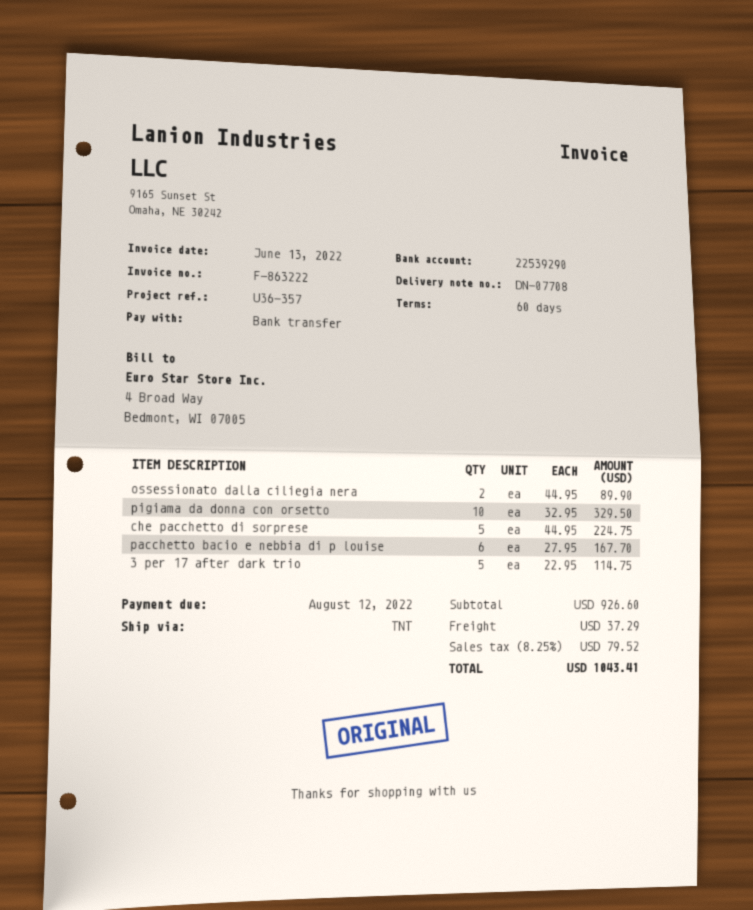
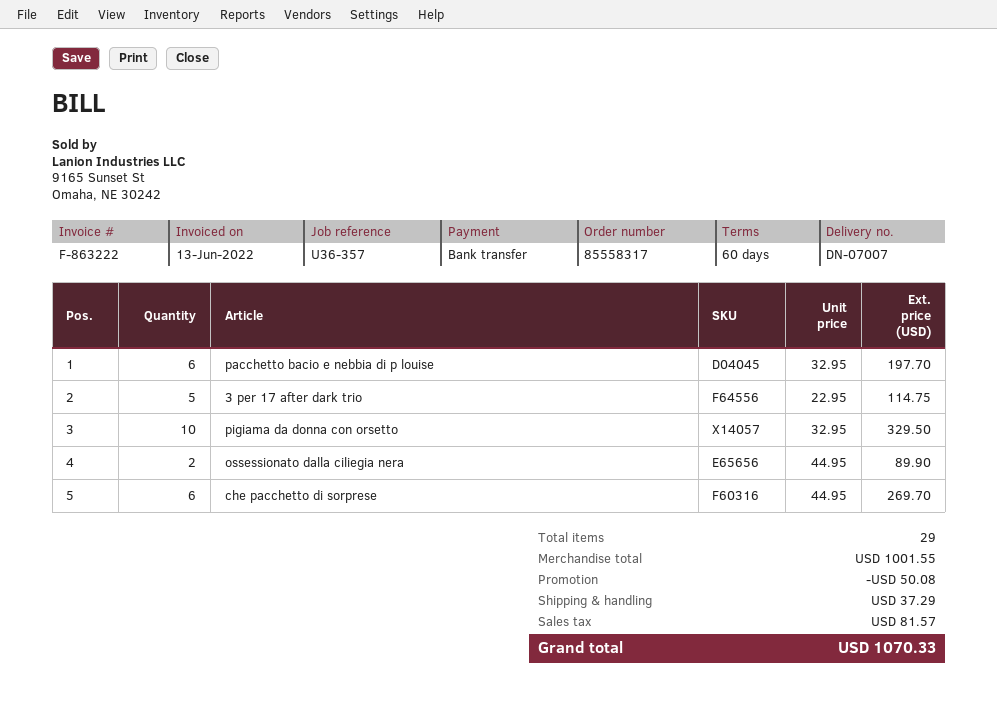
delivery note number: DN-07708 -> DN-07007
che pacchetto di sorprese: 5 x 44.95 = 224.75 -> 6 x 44.95 = 269.70
pacchetto bacio e nebbia di p louise: 6 x 27.95 = 167.70 -> 6 x 32.95 = 197.70
subtotal: 926.60 -> 1001.55
discount: none -> 50.08
tax: 79.52 -> 81.57
total: 1043.41 -> 1070.33

